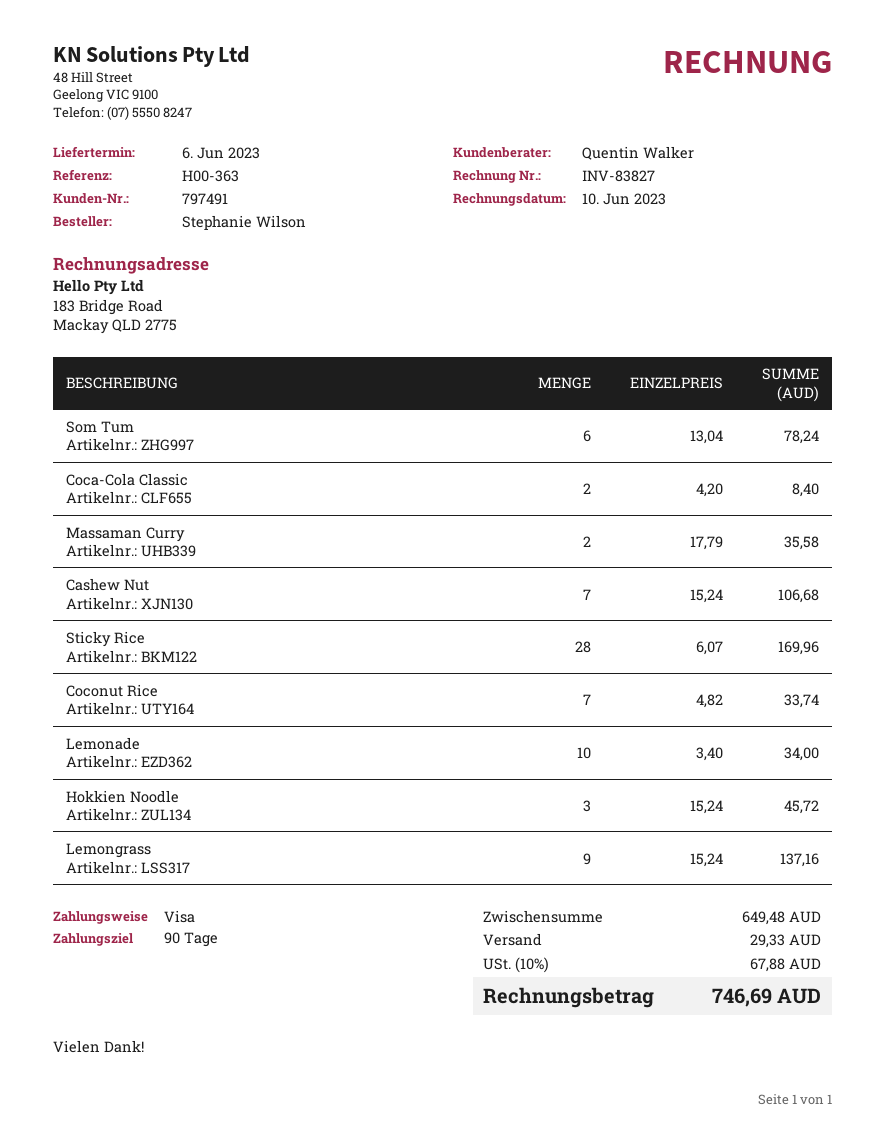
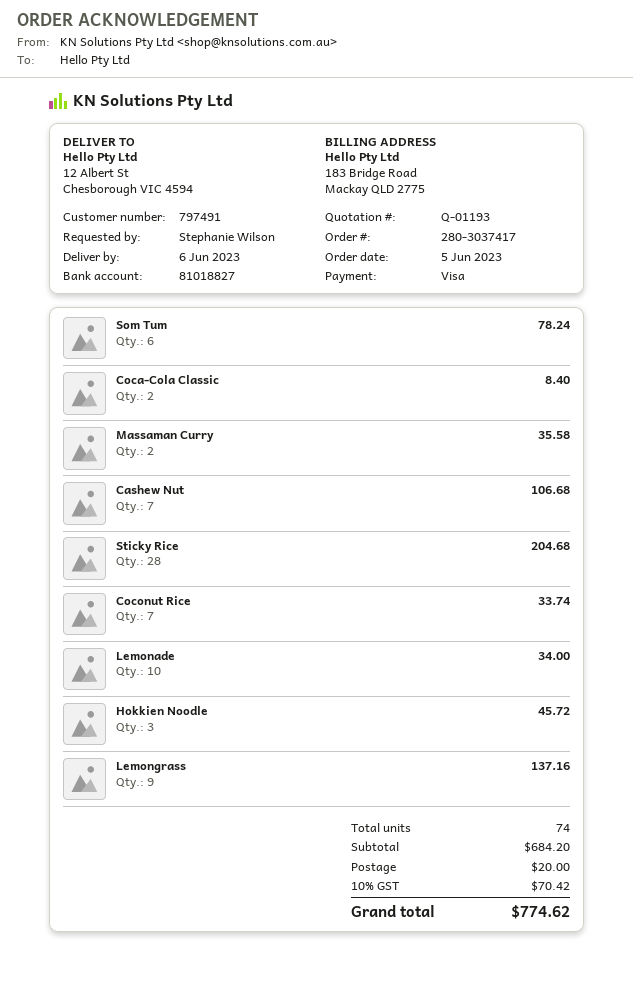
Sticky Rice: 28 for 169.96 -> 28 for 204.68
subtotal: 649.48 -> 684.20
shipping: 29.33 -> 20.00
tax: 10% = 67.88 -> 10% = 70.42
total: 746.69 -> 774.62

